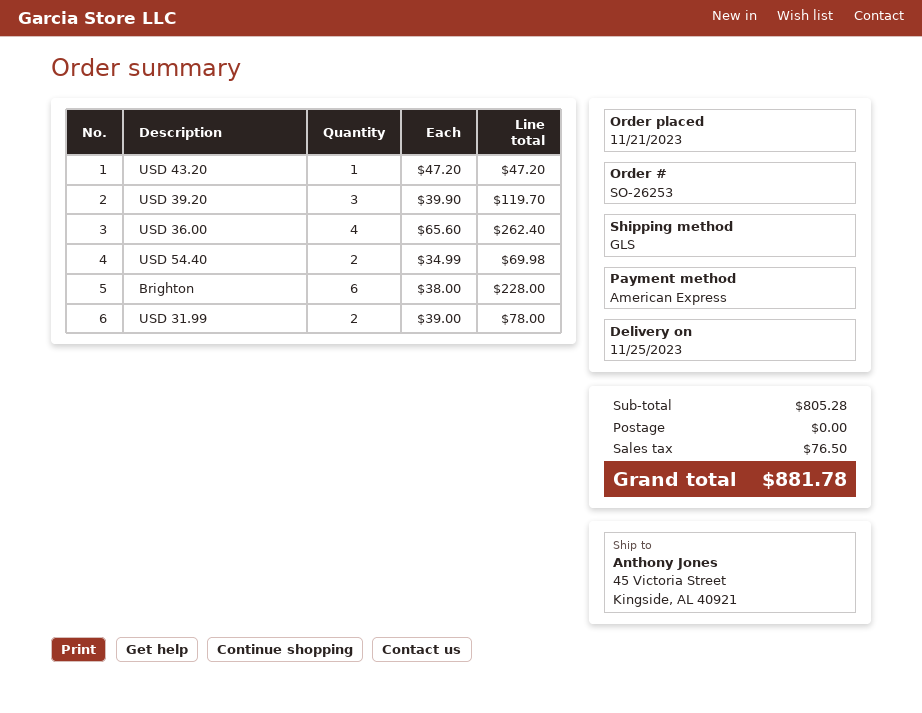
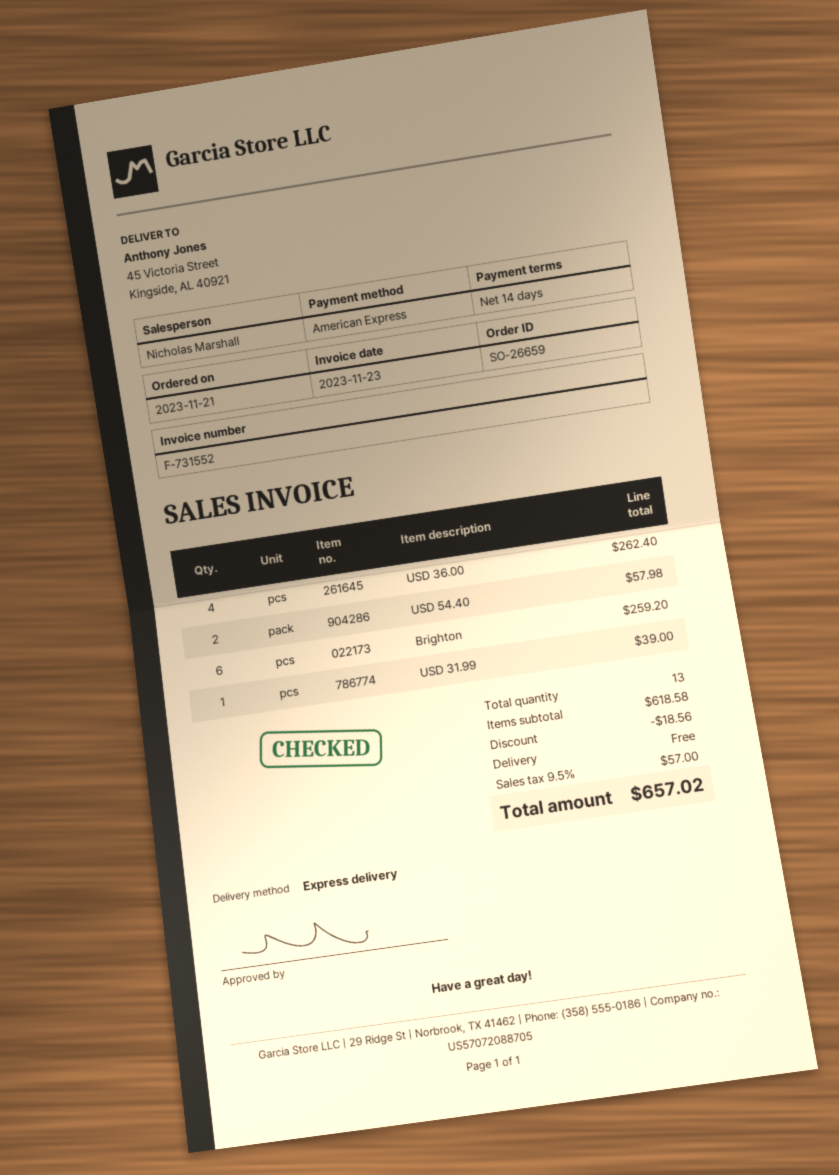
order number: SO-26253 -> SO-26659
shipping method: GLS -> express
USD 43.20: 1 for 47.20 -> none
USD 39.20: 3 for 119.70 -> none
USD 54.40: 2 for 69.98 -> 2 for 57.98
Brighton: 6 for 228.00 -> 6 for 259.20
USD 31.99: 2 for 78.00 -> 1 for 39.00
subtotal: 805.28 -> 618.58
discount: none -> 18.56
tax: 76.50 -> 57.00
total: 881.78 -> 657.02

